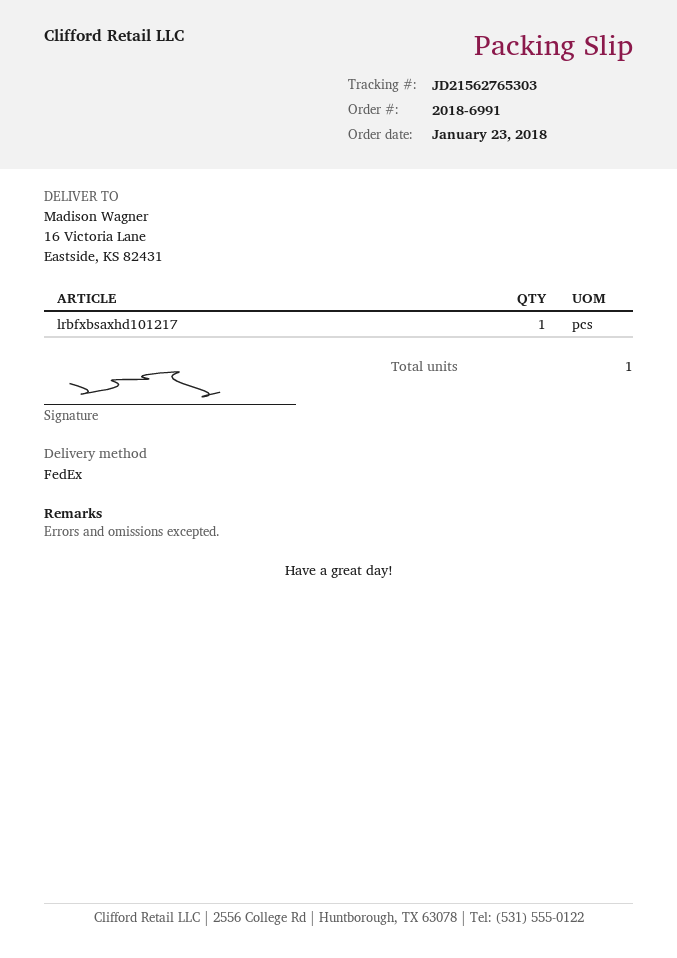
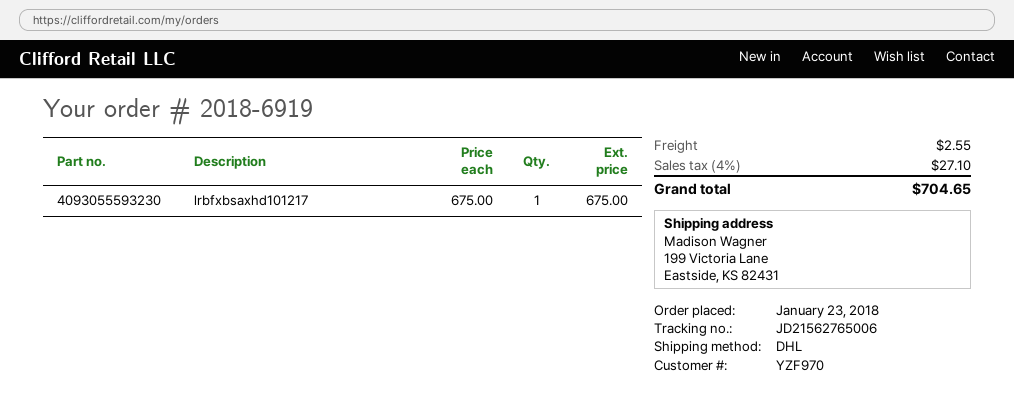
order number: 2018-6991 -> 2018-6919
shipping method: FedEx -> DHL
tracking number: JD21562765303 -> JD21562765006
ship to: 16 Victoria Lane, Eastside, KS 82431 -> 199 Victoria Lane, Eastside, KS 82431

